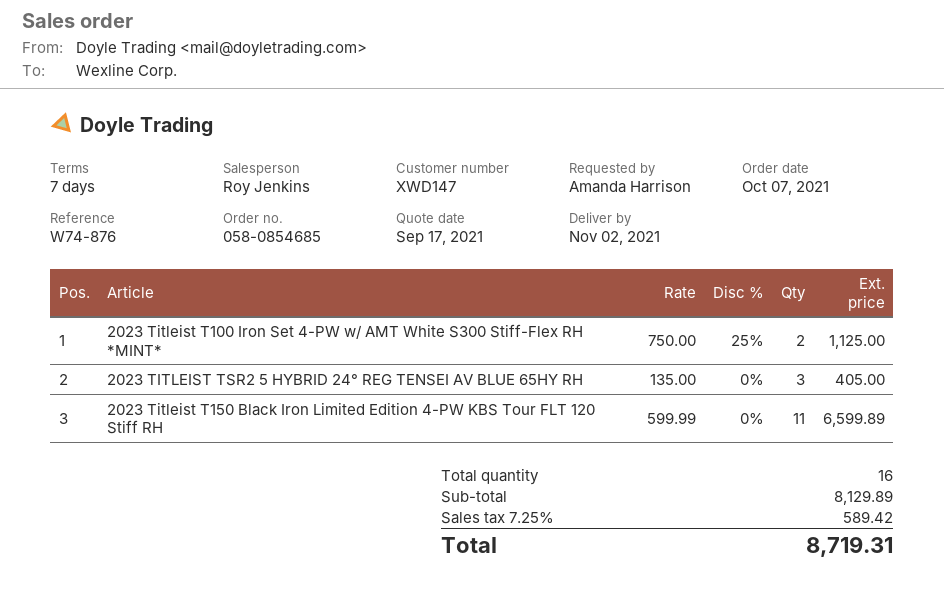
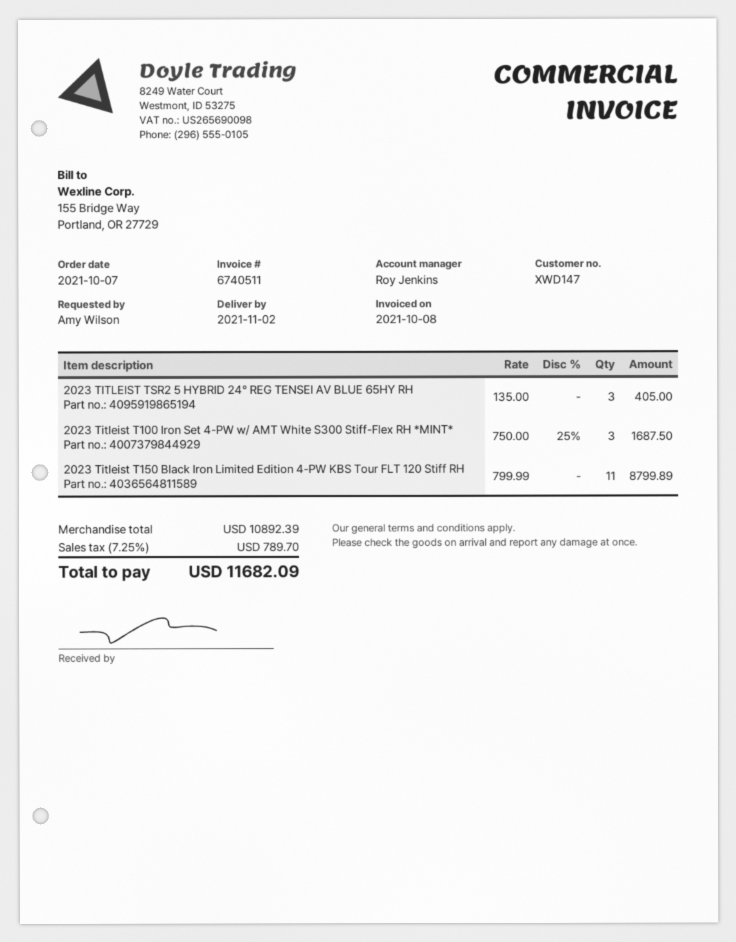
ordered by: Amanda Harrison -> Amy Wilson
2023 Titleist T100 Iron Set 4-PW w/ AMT White S300 Stiff-Flex RH *MINT*: 2 x 750.00 - 25% = 1125.00 -> 3 x 750.00 - 25% = 1687.50
2023 Titleist T150 Black Iron Limited Edition 4-PW KBS Tour FLT 120 Stiff RH: 11 x 599.99 = 6599.89 -> 11 x 799.99 = 8799.89
subtotal: 8129.89 -> 10892.39
tax: 7.25% = 589.42 -> 7.25% = 789.70
total: 8719.31 -> 11682.09

